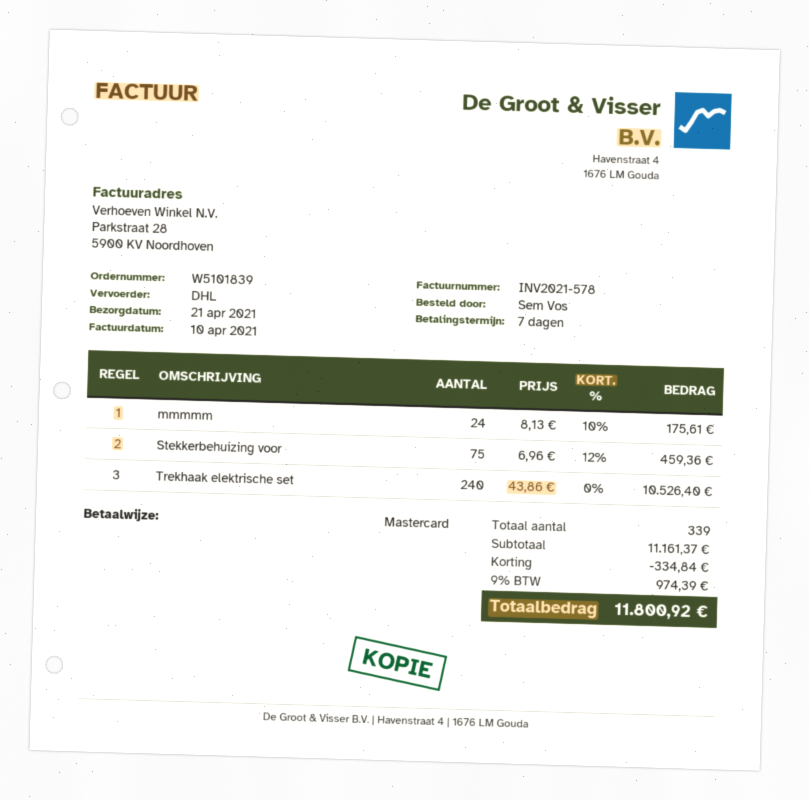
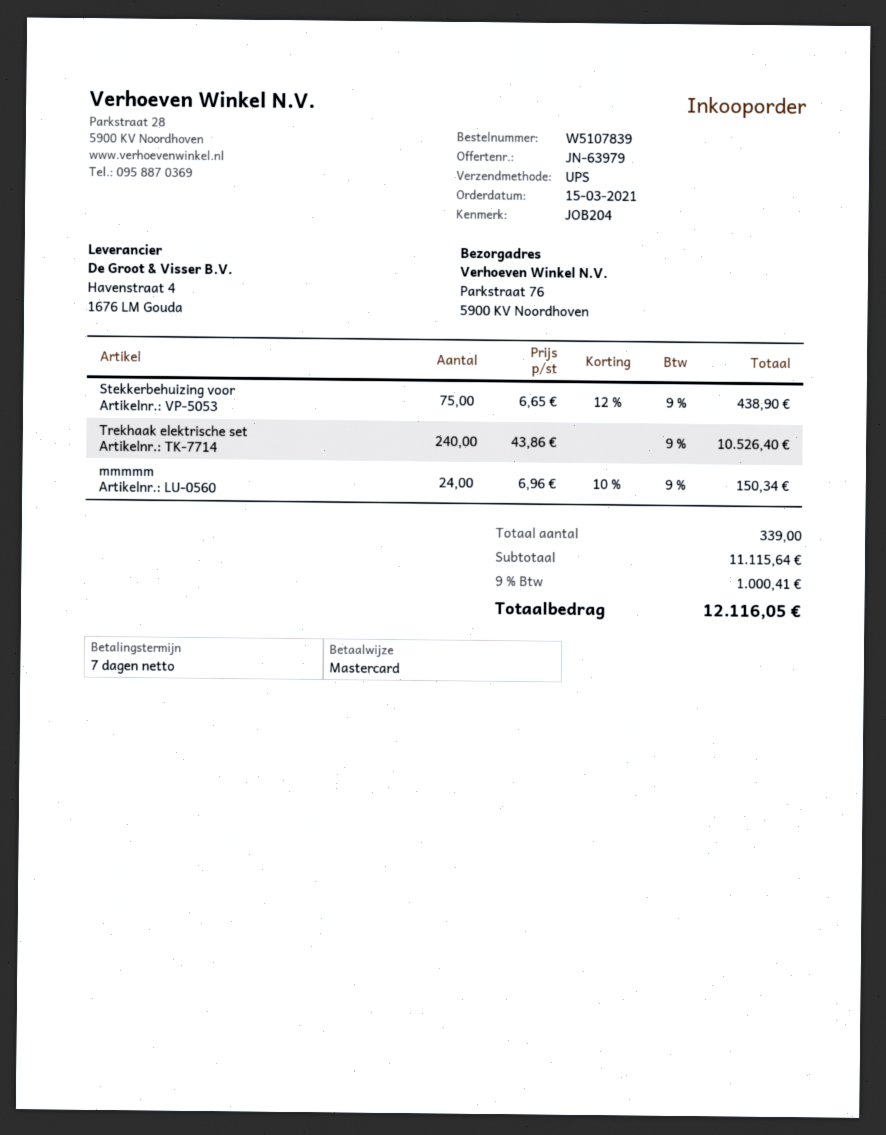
order number: W5101839 -> W5107839
shipping method: DHL -> UPS
mmmmm: 24 x 8.13 - 10% = 175.61 -> 24 x 6.96 - 10% = 150.34
Stekkerbehuizing voor: 75 x 6.96 - 12% = 459.36 -> 75 x 6.65 - 12% = 438.90
subtotal: 11161.37 -> 11115.64
discount: 334.84 -> none
tax: 9% = 974.39 -> 9% = 1000.41
total: 11800.92 -> 12116.05

